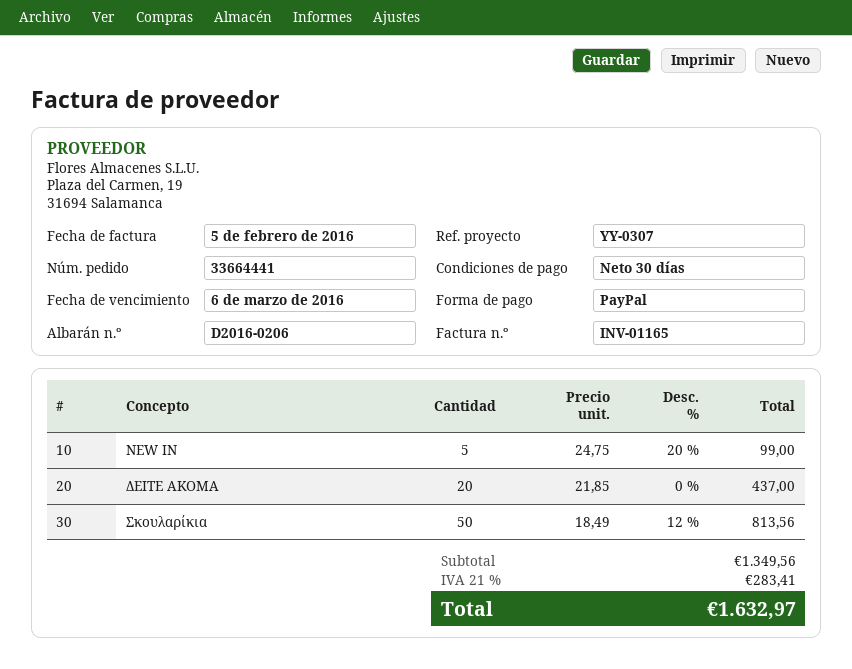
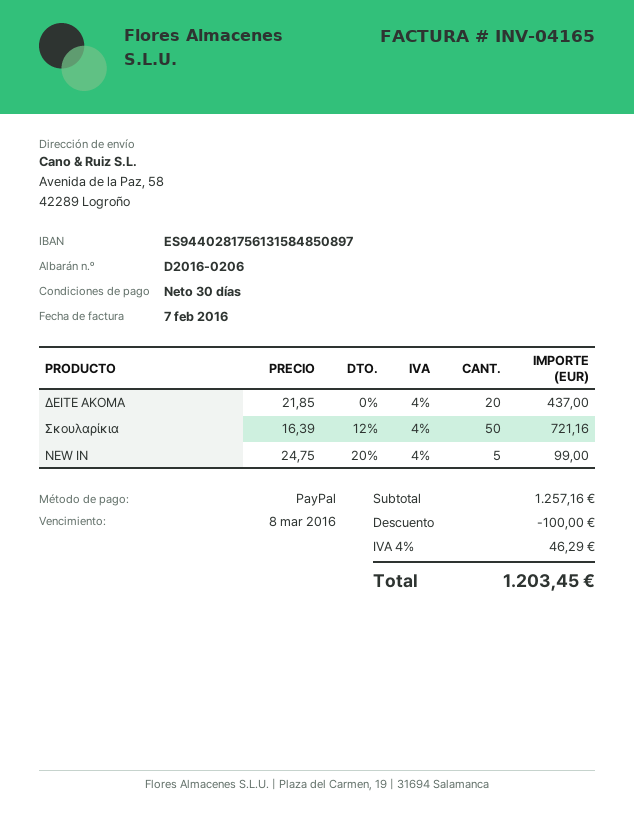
invoice number: INV-01165 -> INV-04165
invoice date: 2016-02-05 -> 2016-02-07
due date: 2016-03-06 -> 2016-03-08
Σκουλαρίκια: 50 x 18.49 - 12% = 813.56 -> 50 x 16.39 - 12% = 721.16
subtotal: 1349.56 -> 1257.16
discount: none -> 100.00
tax: 21% = 283.41 -> 4% = 46.29
total: 1632.97 -> 1203.45

